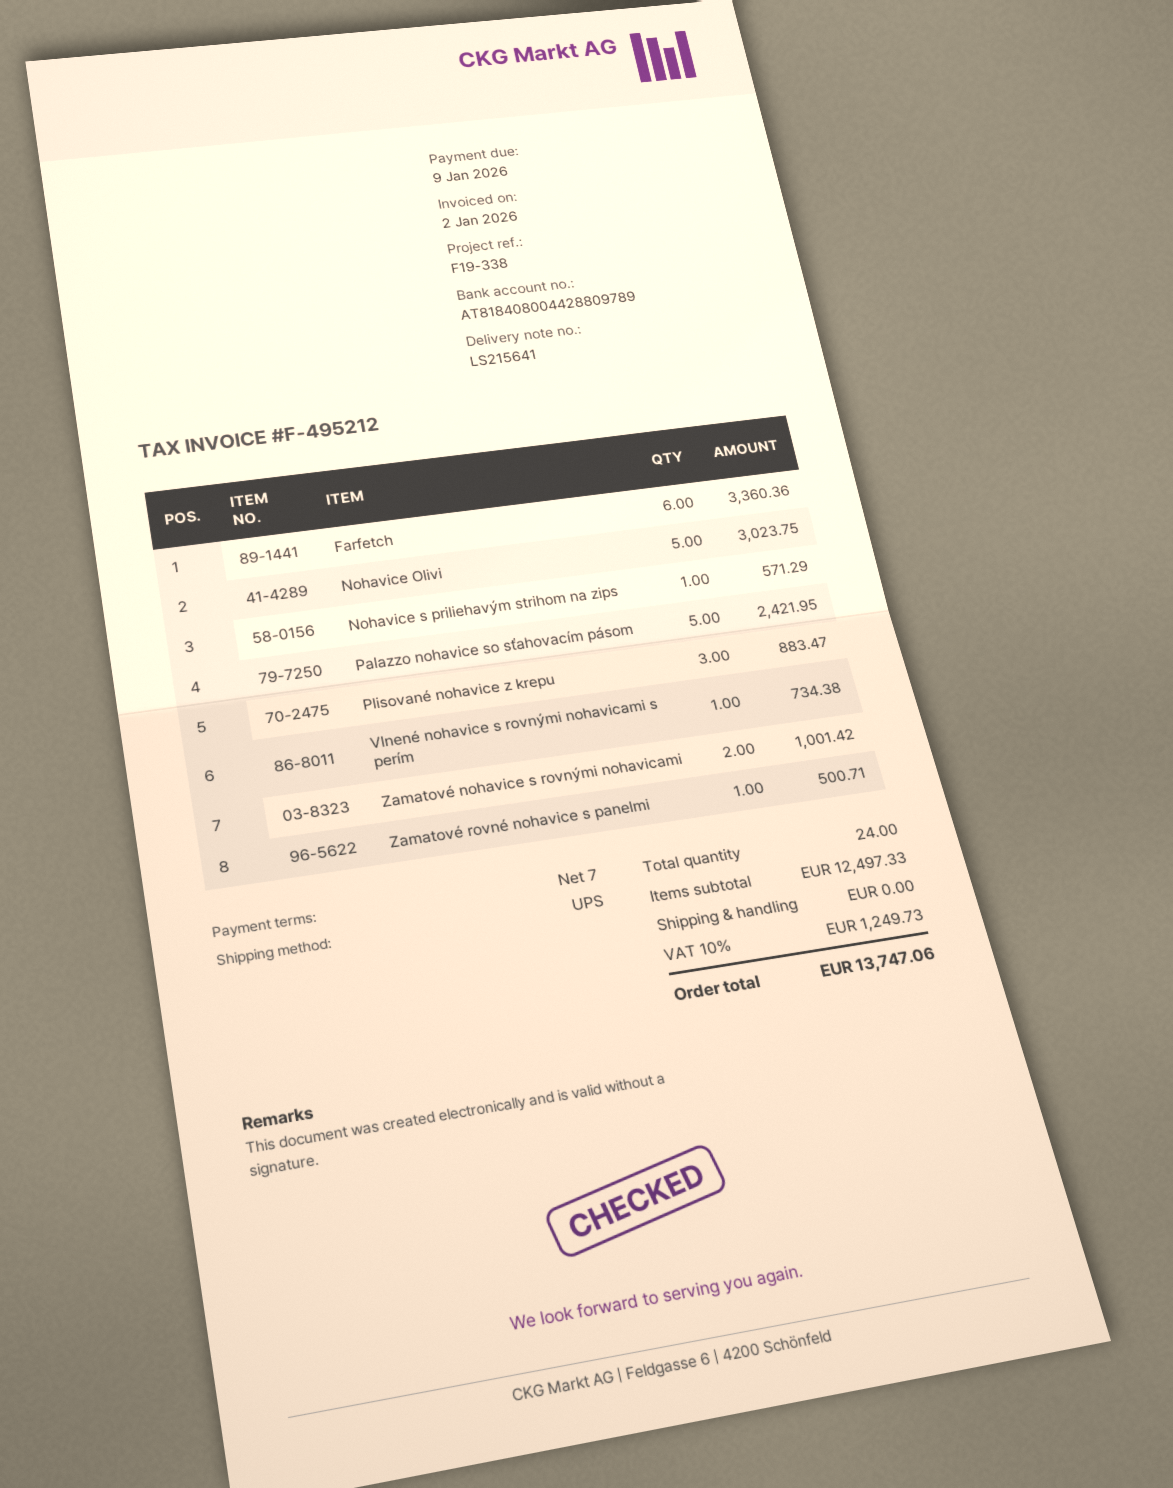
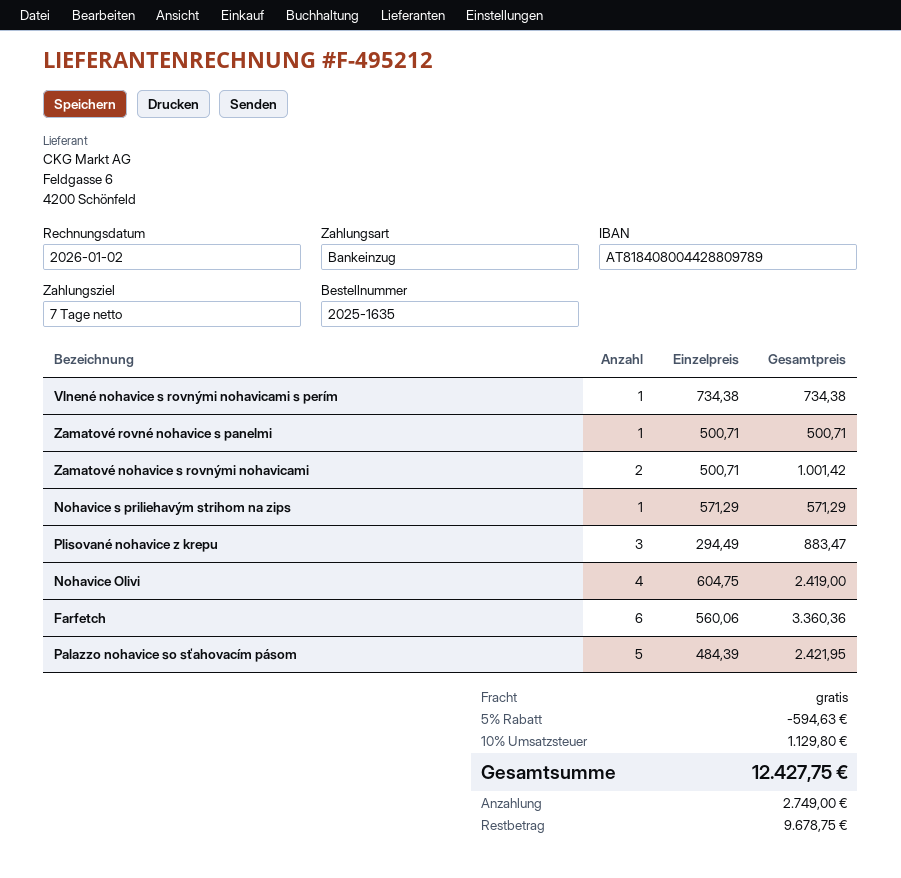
Nohavice Olivi: 5 for 3023.75 -> 4 for 2419.00
discount: none -> 5% = 594.63
tax: 10% = 1249.73 -> 10% = 1129.80
total: 13747.06 -> 12427.75

